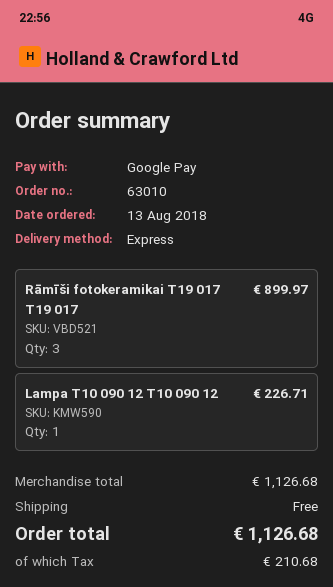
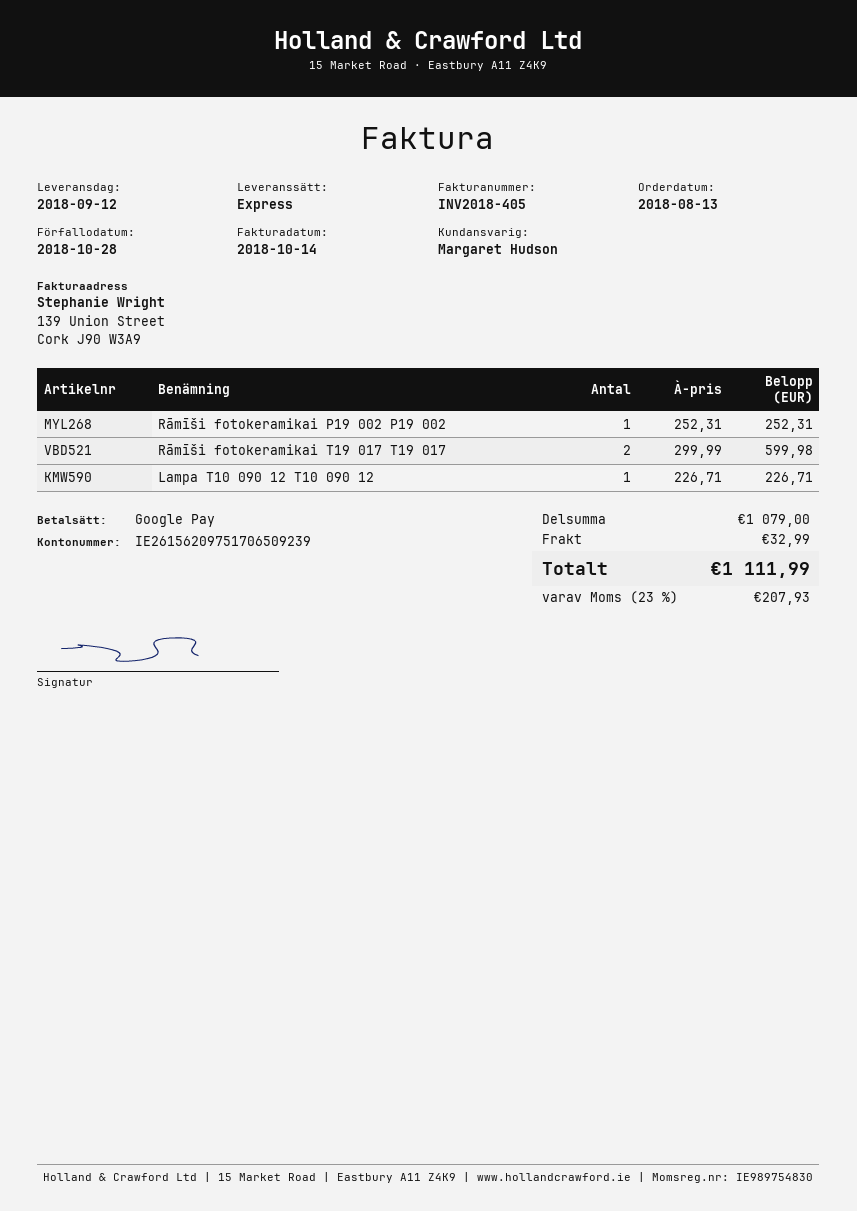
Rāmīši fotokeramikai T19 017 T19 017: 3 for 899.97 -> 2 for 599.98
Rāmīši fotokeramikai P19 002 P19 002: none -> 1 for 252.31
subtotal: 1126.68 -> 1079.00
shipping: 0.00 -> 32.99
tax: 210.68 -> 207.93
total: 1126.68 -> 1111.99

